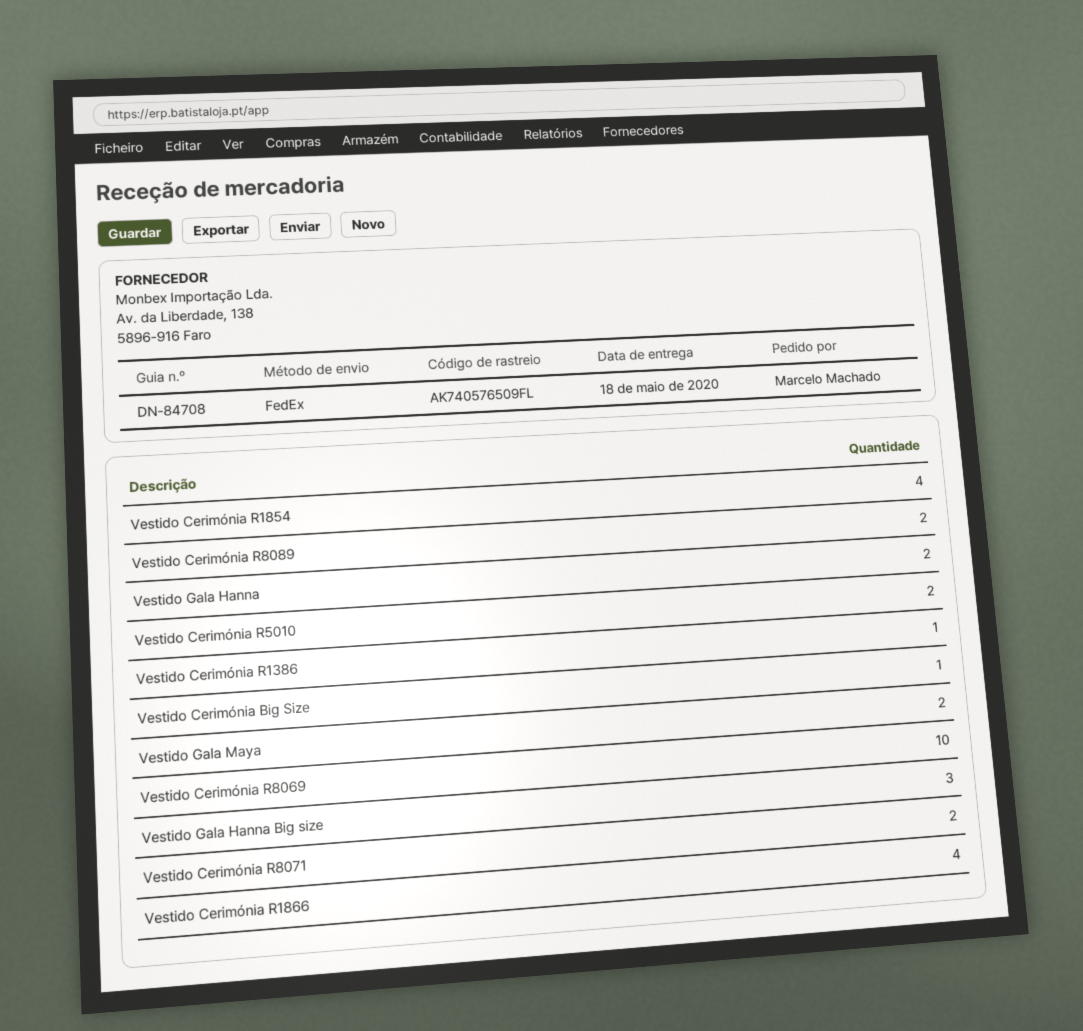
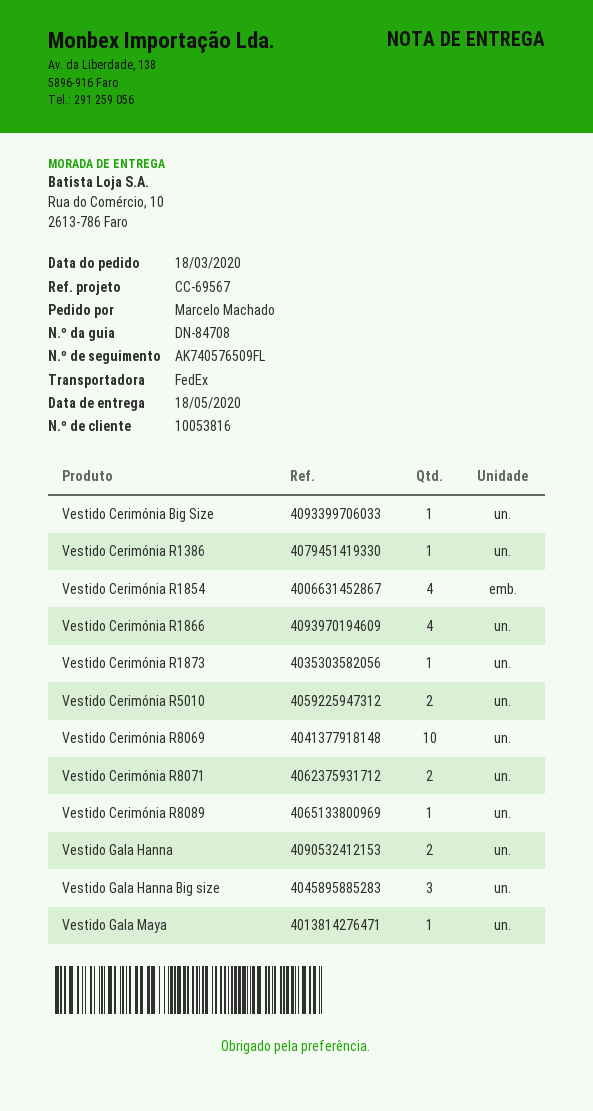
Vestido Cerimónia R8089: 2 -> 1
Vestido Gala Maya: 2 -> 1
Vestido Cerimónia R1873: none -> 1

